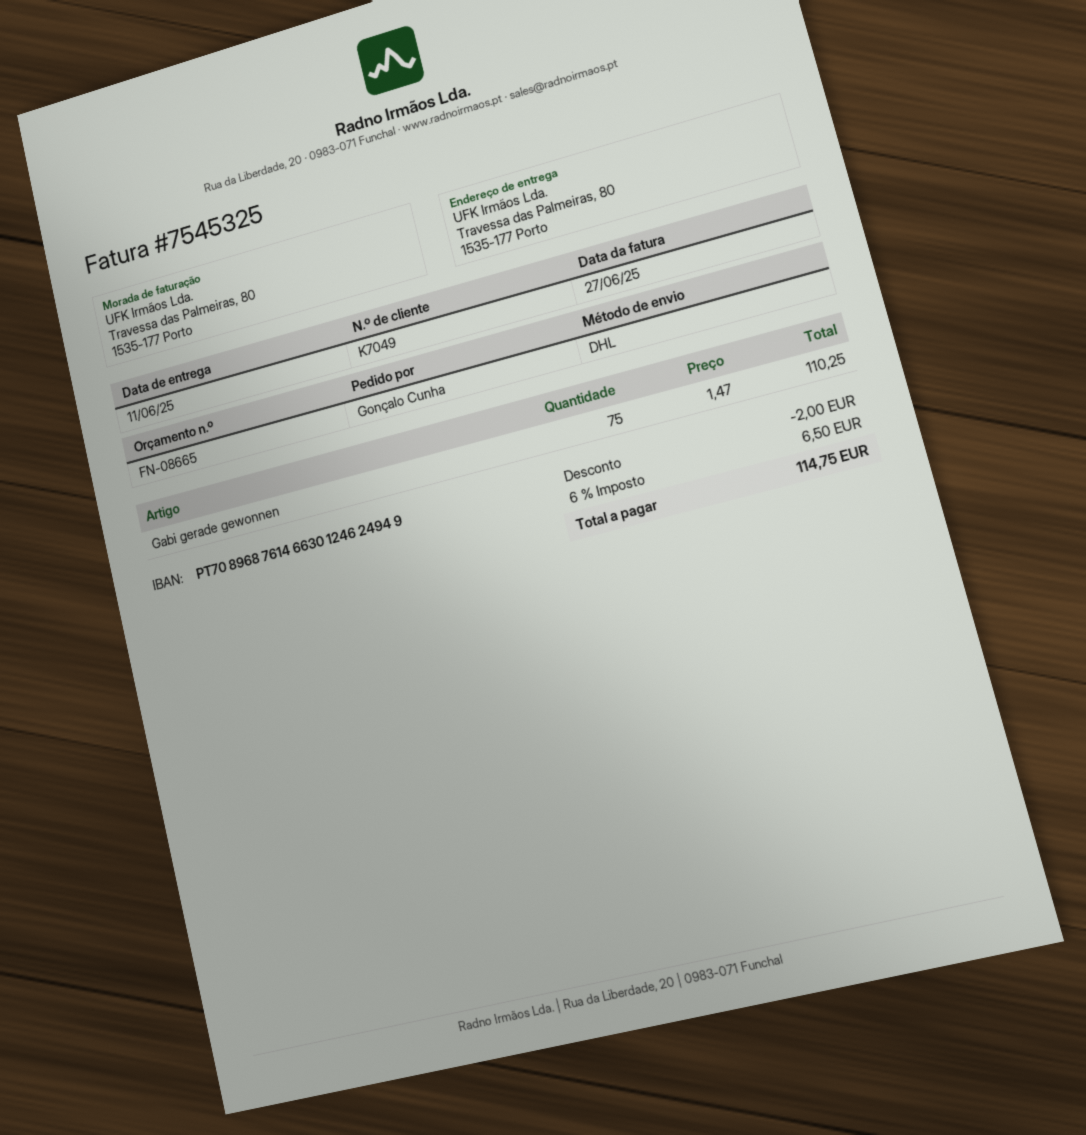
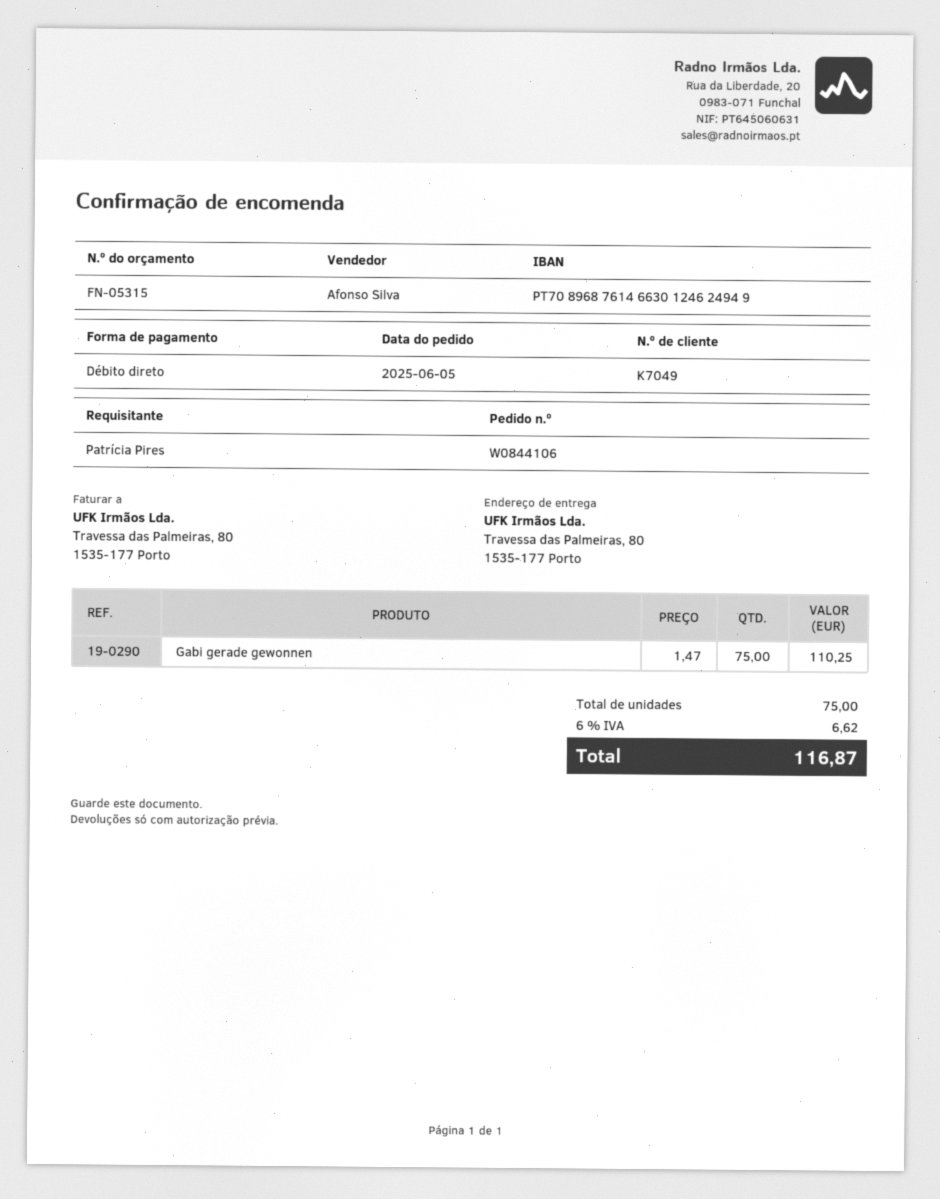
quote number: FN-08665 -> FN-05315
ordered by: Gonçalo Cunha -> Patrícia Pires
discount: 2.00 -> none
tax: 6% = 6.50 -> 6% = 6.62
total: 114.75 -> 116.87

